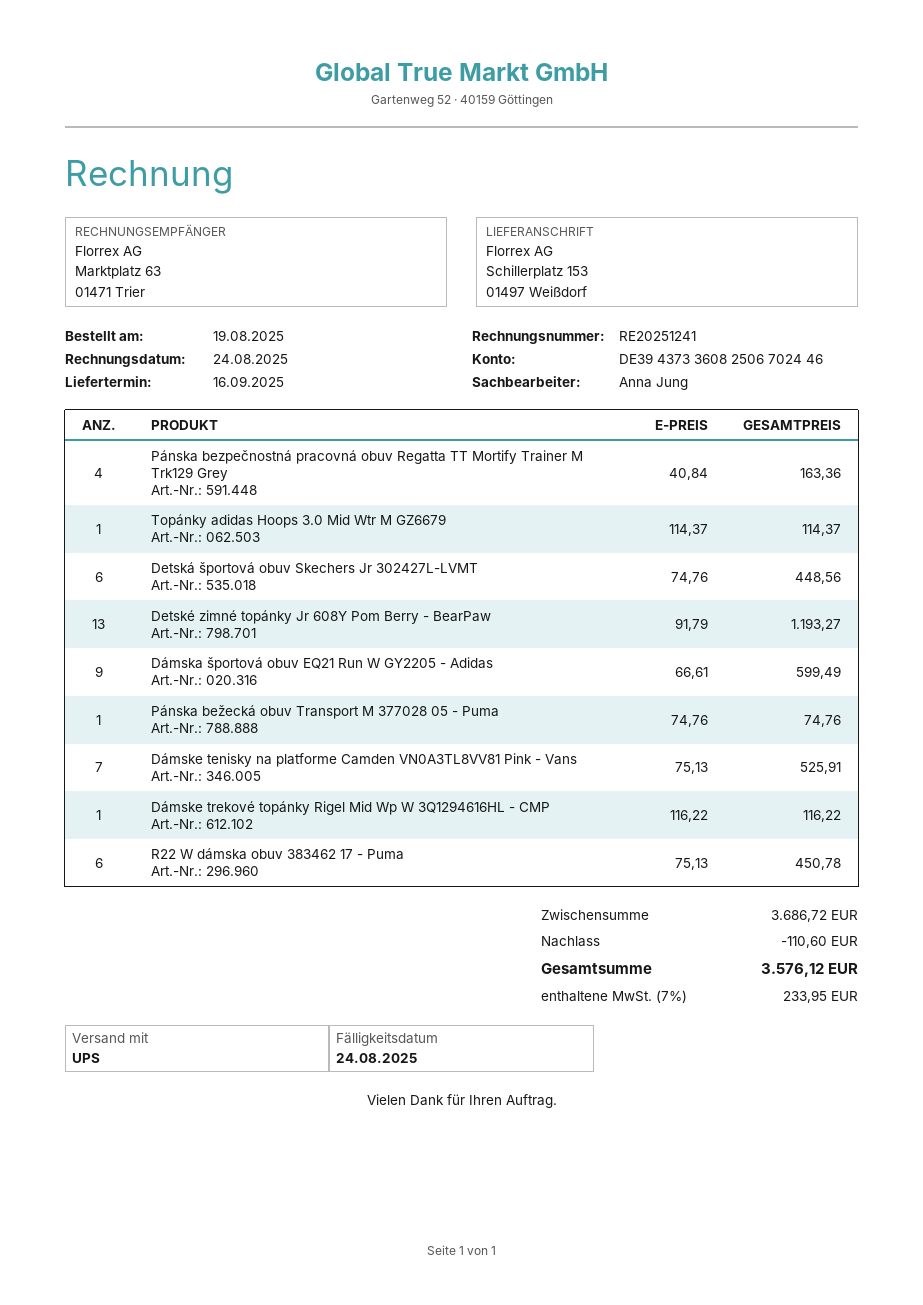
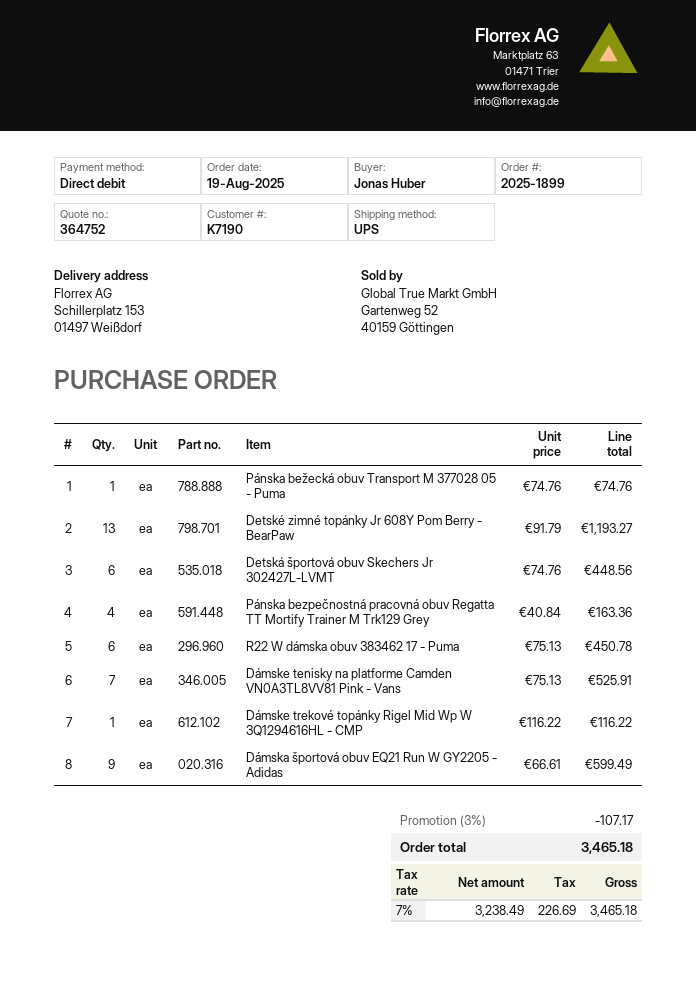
Topánky adidas Hoops 3.0 Mid Wtr M GZ6679: 1 x 114.37 = 114.37 -> none
discount: 110.60 -> 107.17
tax: 7% = 233.95 -> 7% = 226.69
total: 3576.12 -> 3465.18

